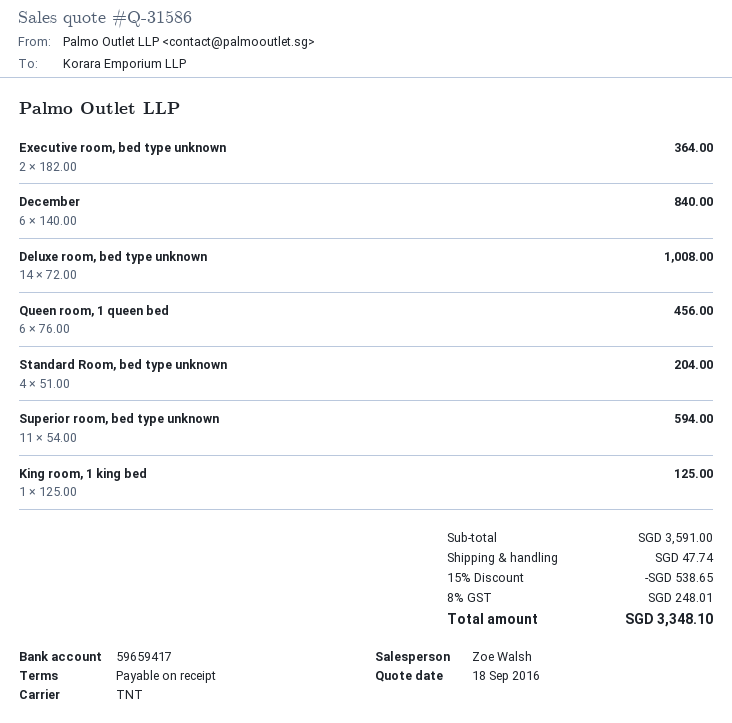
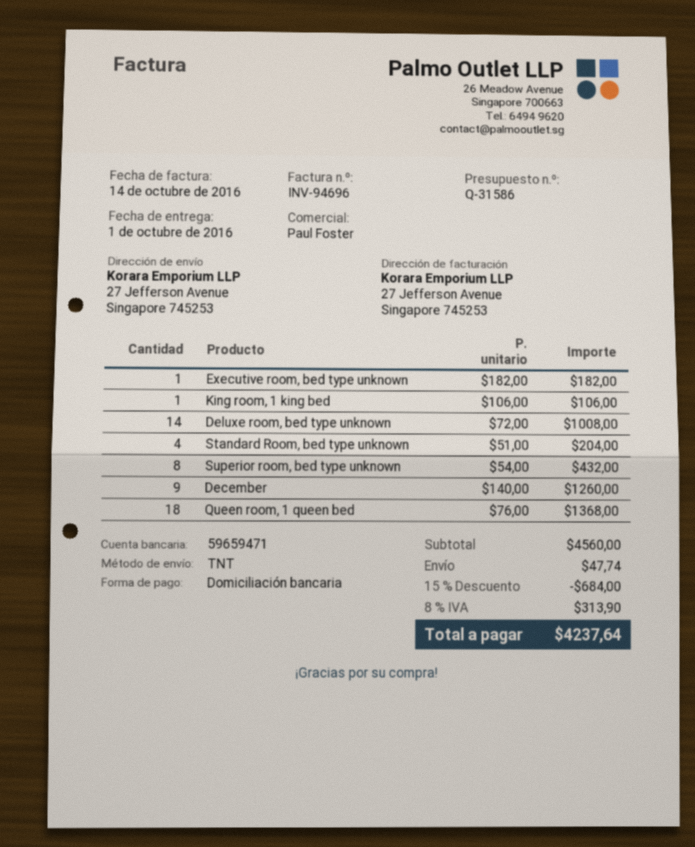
sales rep: Zoe Walsh -> Paul Foster
bank account: 59659417 -> 59659471
Executive room, bed type unknown: 2 x 182.00 = 364.00 -> 1 x 182.00 = 182.00
December: 6 x 140.00 = 840.00 -> 9 x 140.00 = 1260.00
Queen room, 1 queen bed: 6 x 76.00 = 456.00 -> 18 x 76.00 = 1368.00
Superior room, bed type unknown: 11 x 54.00 = 594.00 -> 8 x 54.00 = 432.00
King room, 1 king bed: 1 x 125.00 = 125.00 -> 1 x 106.00 = 106.00
subtotal: 3591.00 -> 4560.00
discount: 15% = 538.65 -> 15% = 684.00
tax: 8% = 248.01 -> 8% = 313.90
total: 3348.10 -> 4237.64

